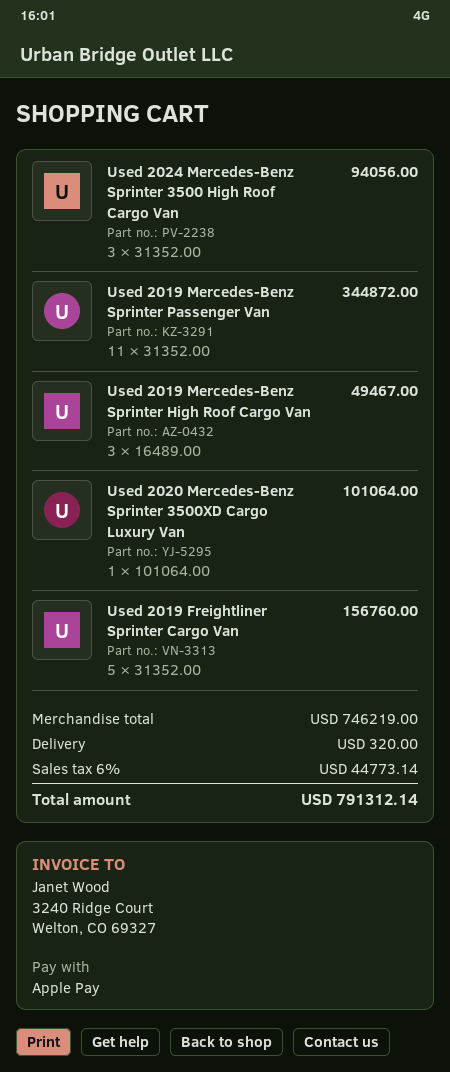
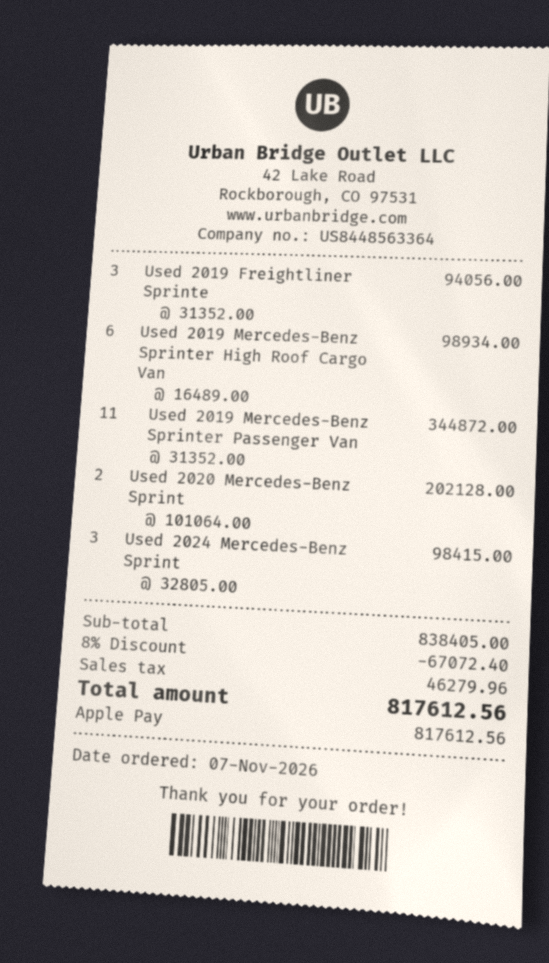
Used 2024 Mercedes-Benz Sprinter 3500 High Roof Cargo Van: 3 x 31352.00 = 94056.00 -> 3 x 32805.00 = 98415.00
Used 2019 Mercedes-Benz Sprinter High Roof Cargo Van: 3 x 16489.00 = 49467.00 -> 6 x 16489.00 = 98934.00
Used 2020 Mercedes-Benz Sprinter 3500XD Cargo Luxury Van: 1 x 101064.00 = 101064.00 -> 2 x 101064.00 = 202128.00
Used 2019 Freightliner Sprinter Cargo Van: 5 x 31352.00 = 156760.00 -> 3 x 31352.00 = 94056.00
subtotal: 746219.00 -> 838405.00
discount: none -> 8% = 67072.40
shipping: 320.00 -> none
tax: 44773.14 -> 46279.96
total: 791312.14 -> 817612.56

